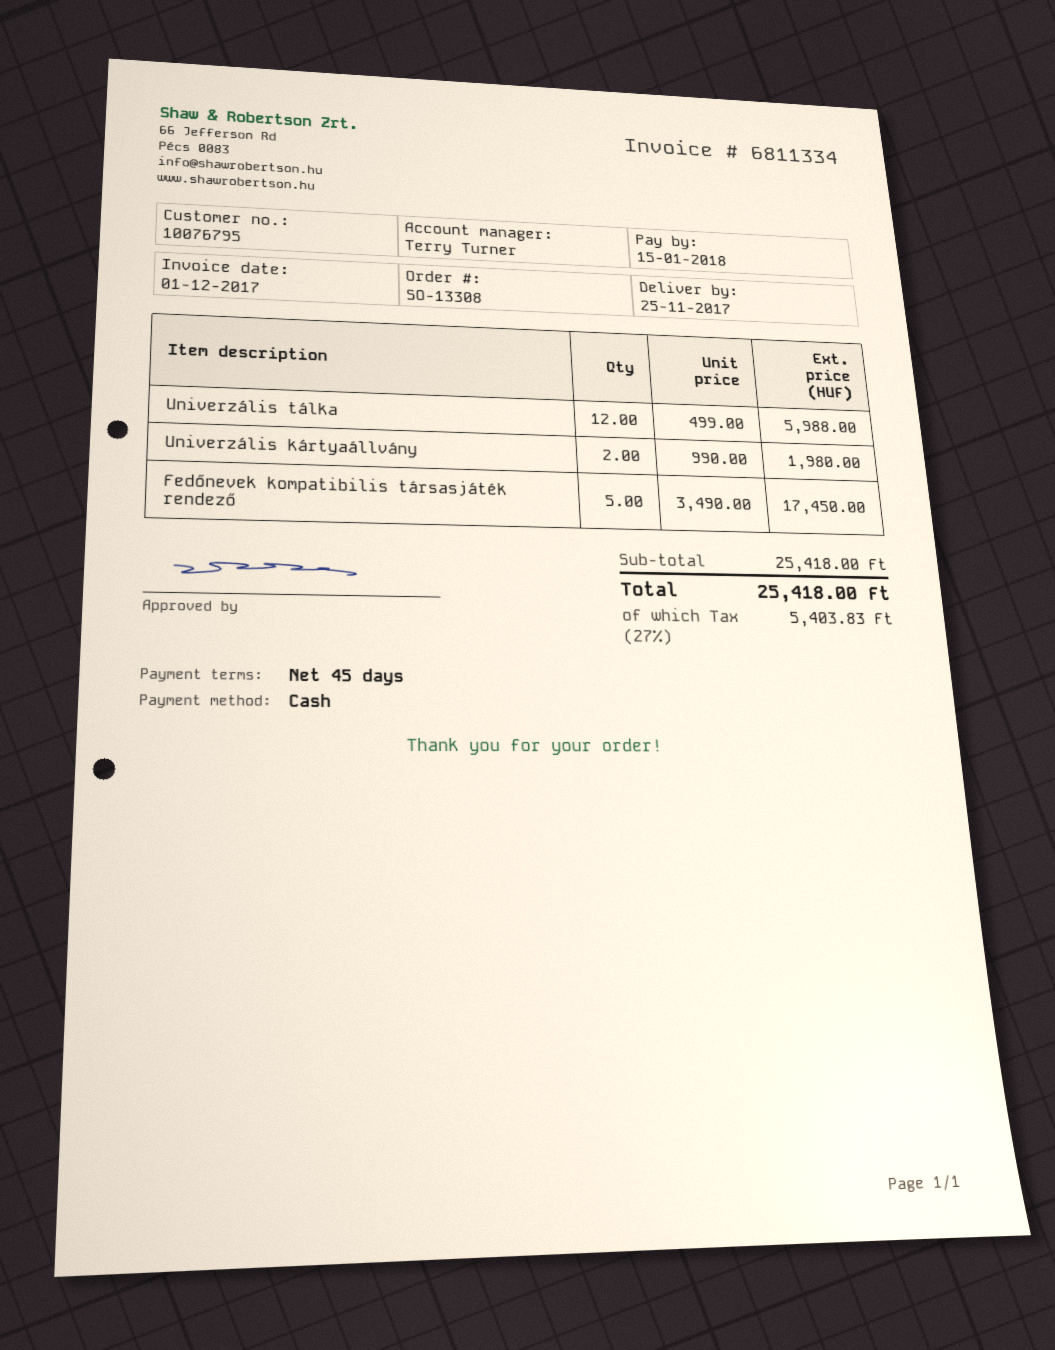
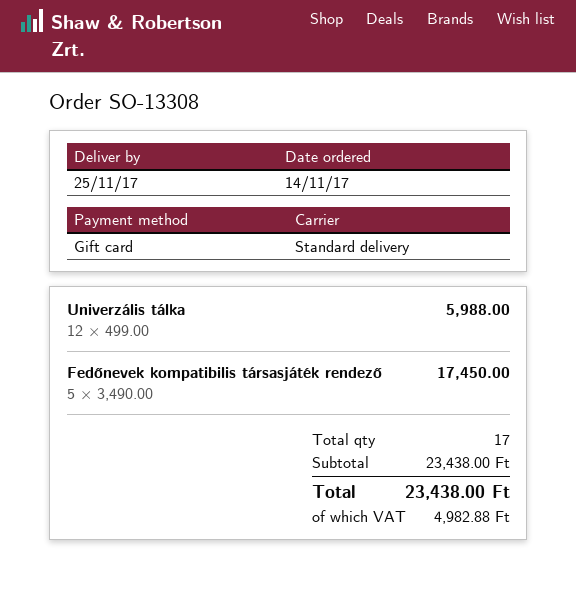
payment method: cash -> gift card
Univerzális kártyaállvány: 2 x 990.00 = 1980.00 -> none
subtotal: 25418.00 -> 23438.00
tax: 5403.83 -> 4982.88
total: 25418.00 -> 23438.00

